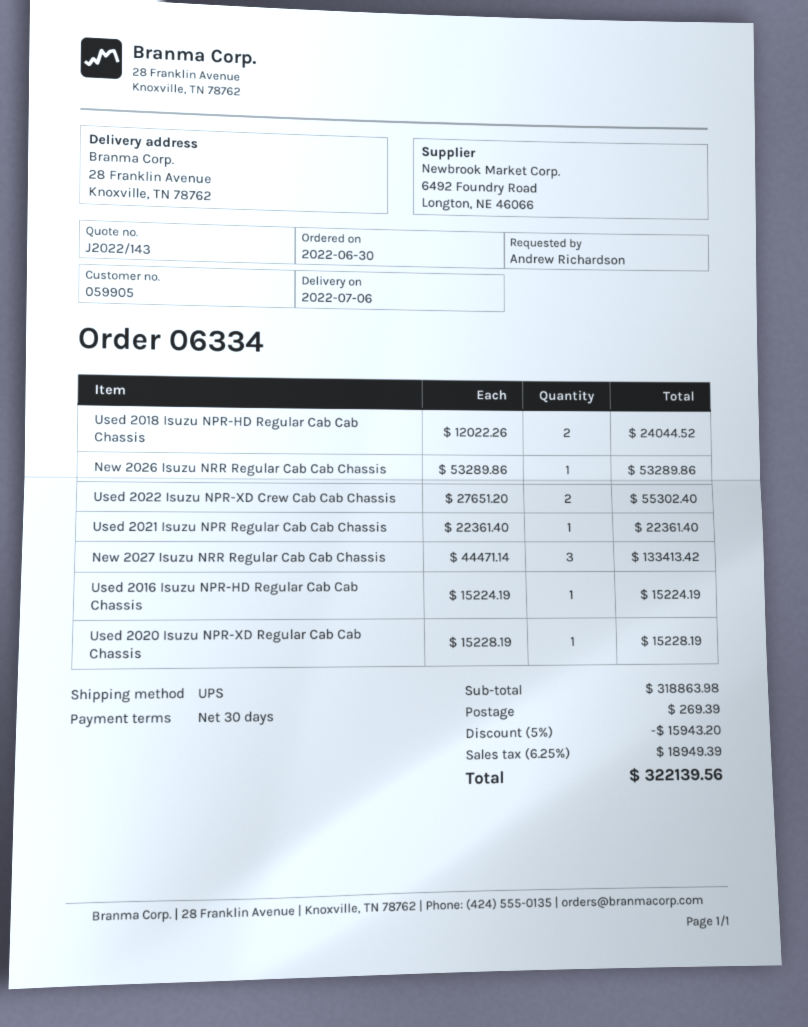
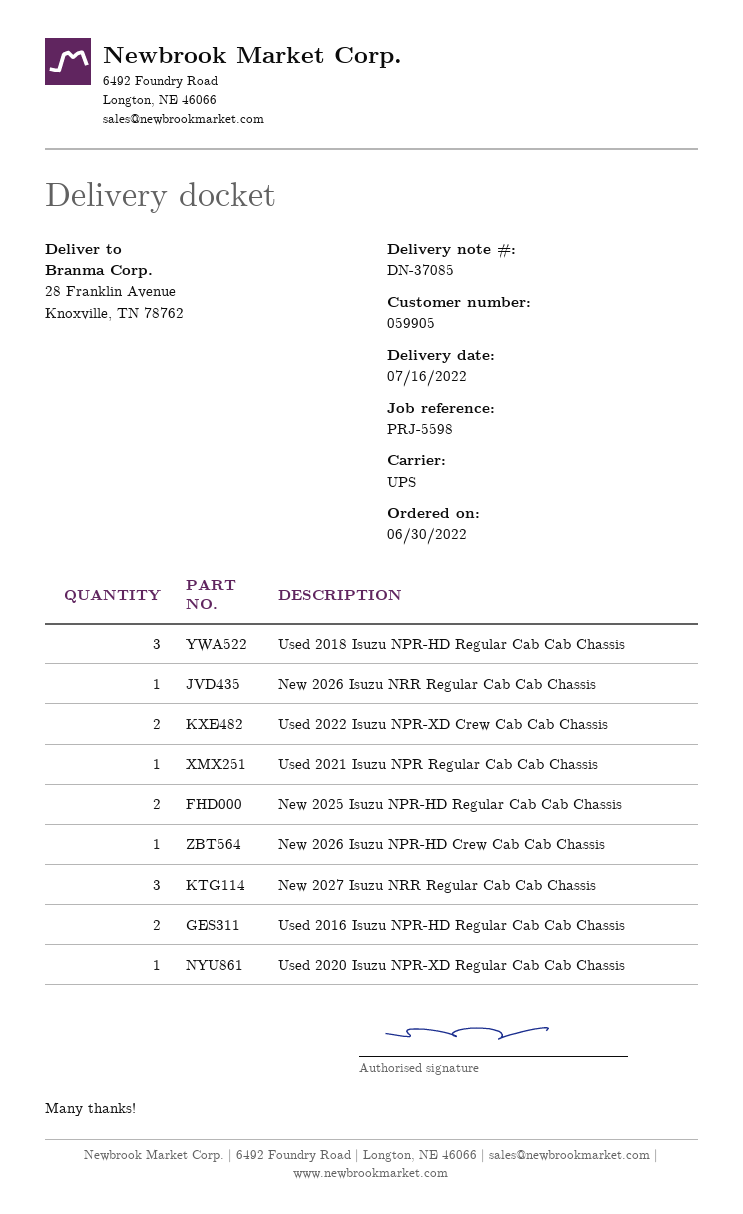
delivery date: 2022-07-06 -> 2022-07-16
Used 2018 Isuzu NPR-HD Regular Cab Cab Chassis: 2 -> 3
Used 2016 Isuzu NPR-HD Regular Cab Cab Chassis: 1 -> 2
New 2025 Isuzu NPR-HD Regular Cab Cab Chassis: none -> 2
New 2026 Isuzu NPR-HD Crew Cab Cab Chassis: none -> 1

